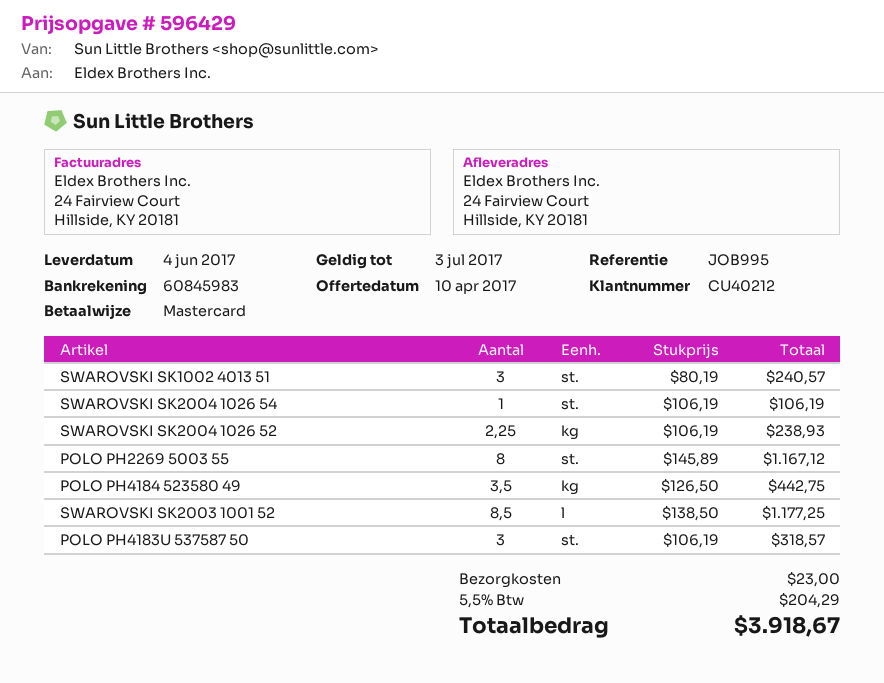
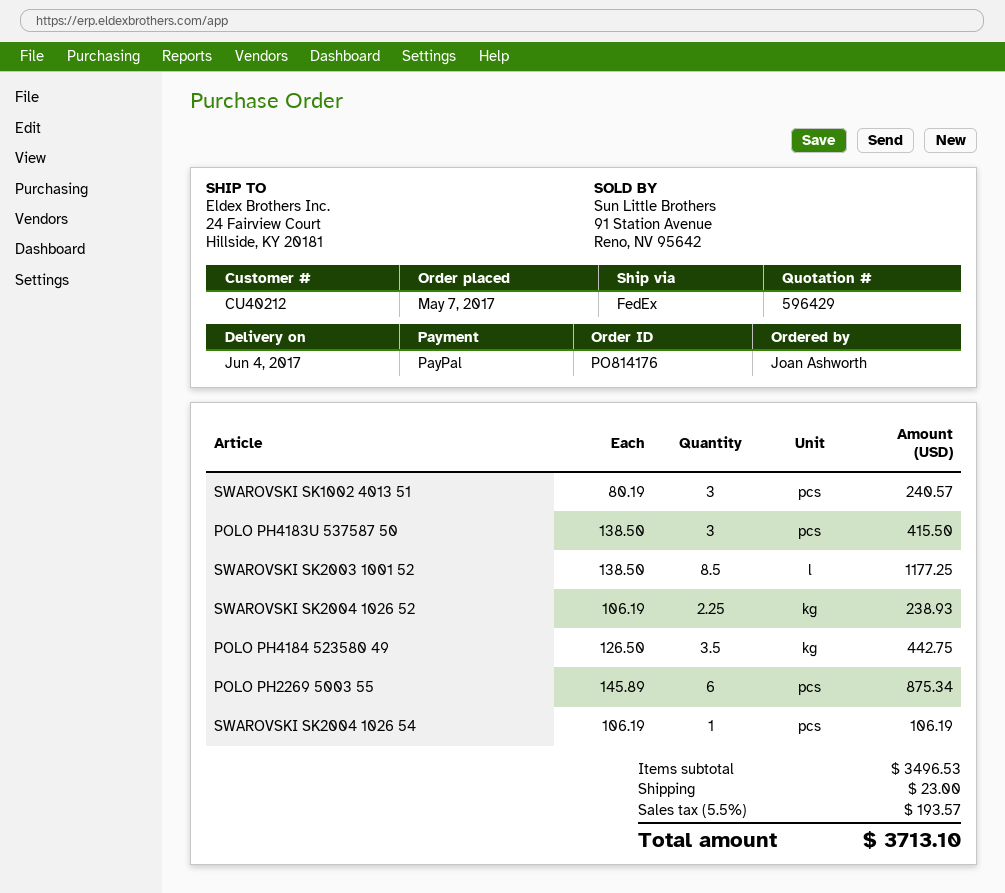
payment method: Mastercard -> PayPal
POLO PH2269 5003 55: 8 x 145.89 = 1167.12 -> 6 x 145.89 = 875.34
POLO PH4183U 537587 50: 3 x 106.19 = 318.57 -> 3 x 138.50 = 415.50
tax: 5.5% = 204.29 -> 5.5% = 193.57
total: 3918.67 -> 3713.10

